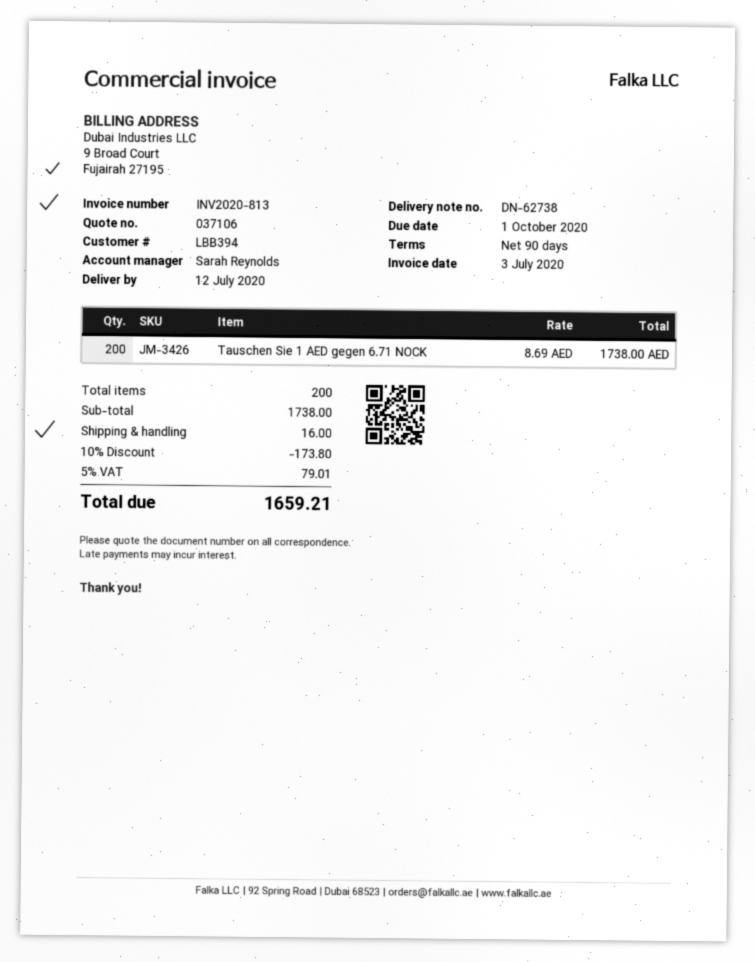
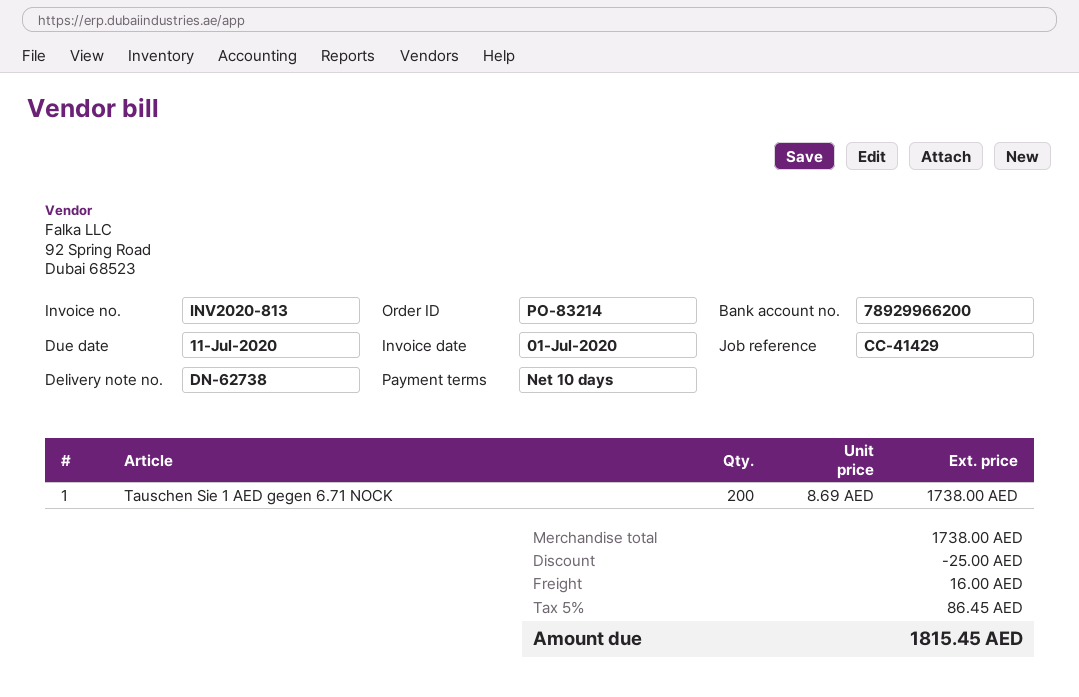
invoice date: 2020-07-03 -> 2020-07-01
payment terms: 90 days -> 10 days
due date: 2020-10-01 -> 2020-07-11
discount: 173.80 -> 25.00
tax: 5% = 79.01 -> 5% = 86.45
total: 1659.21 -> 1815.45

